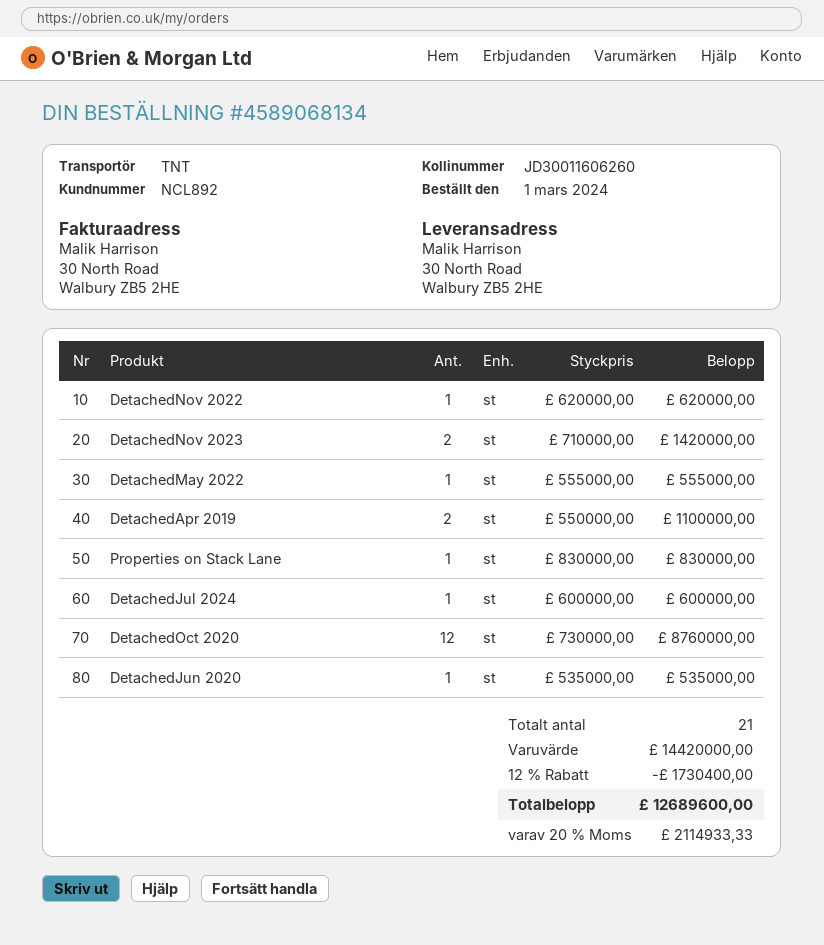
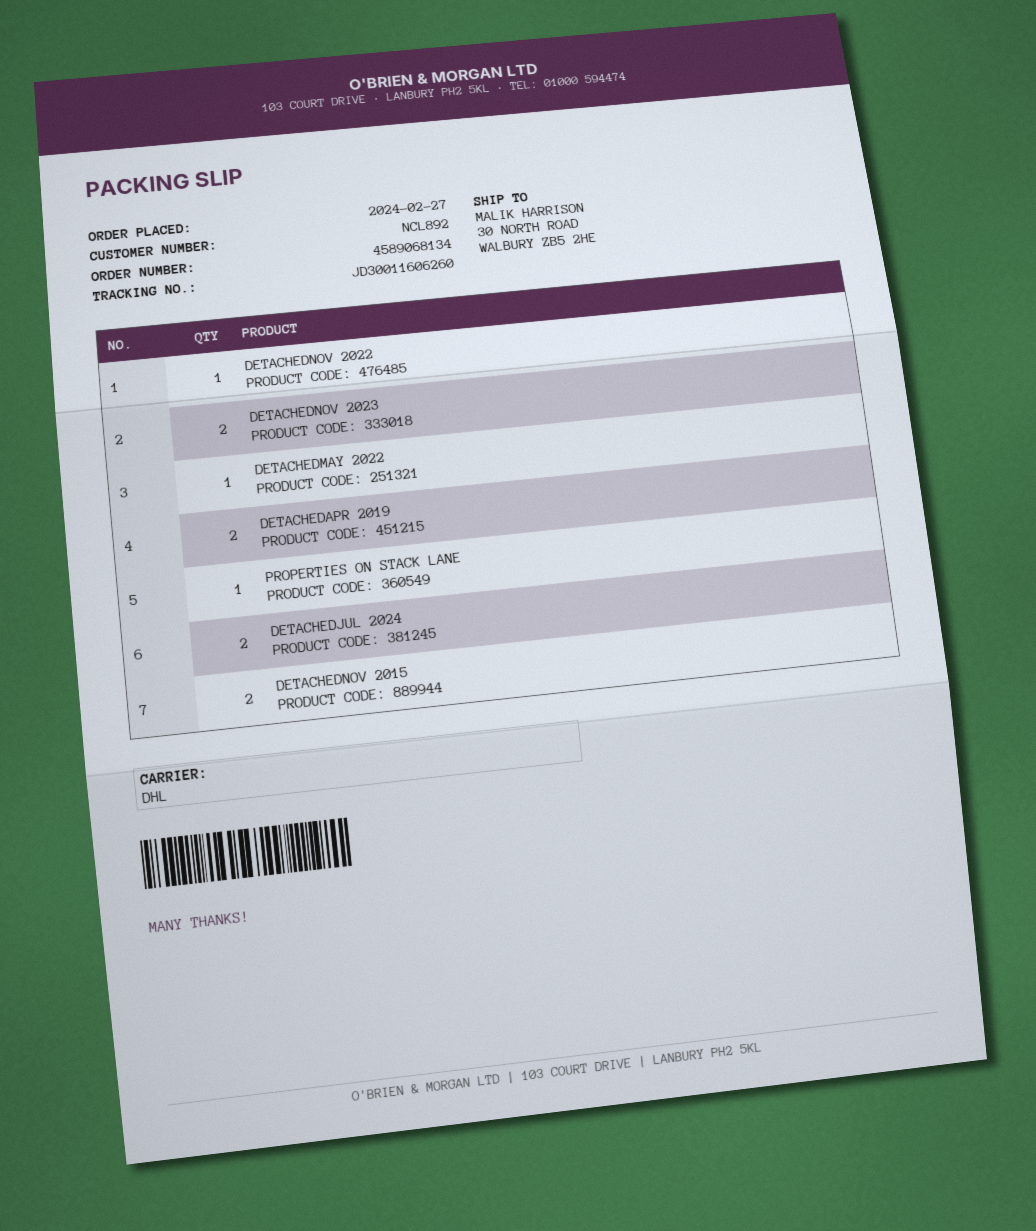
order date: 2024-03-01 -> 2024-02-27
shipping method: TNT -> DHL
DetachedJul 2024: 1 -> 2
DetachedOct 2020: 12 -> none
DetachedJun 2020: 1 -> none
DETACHEDNOV 2015: none -> 2

